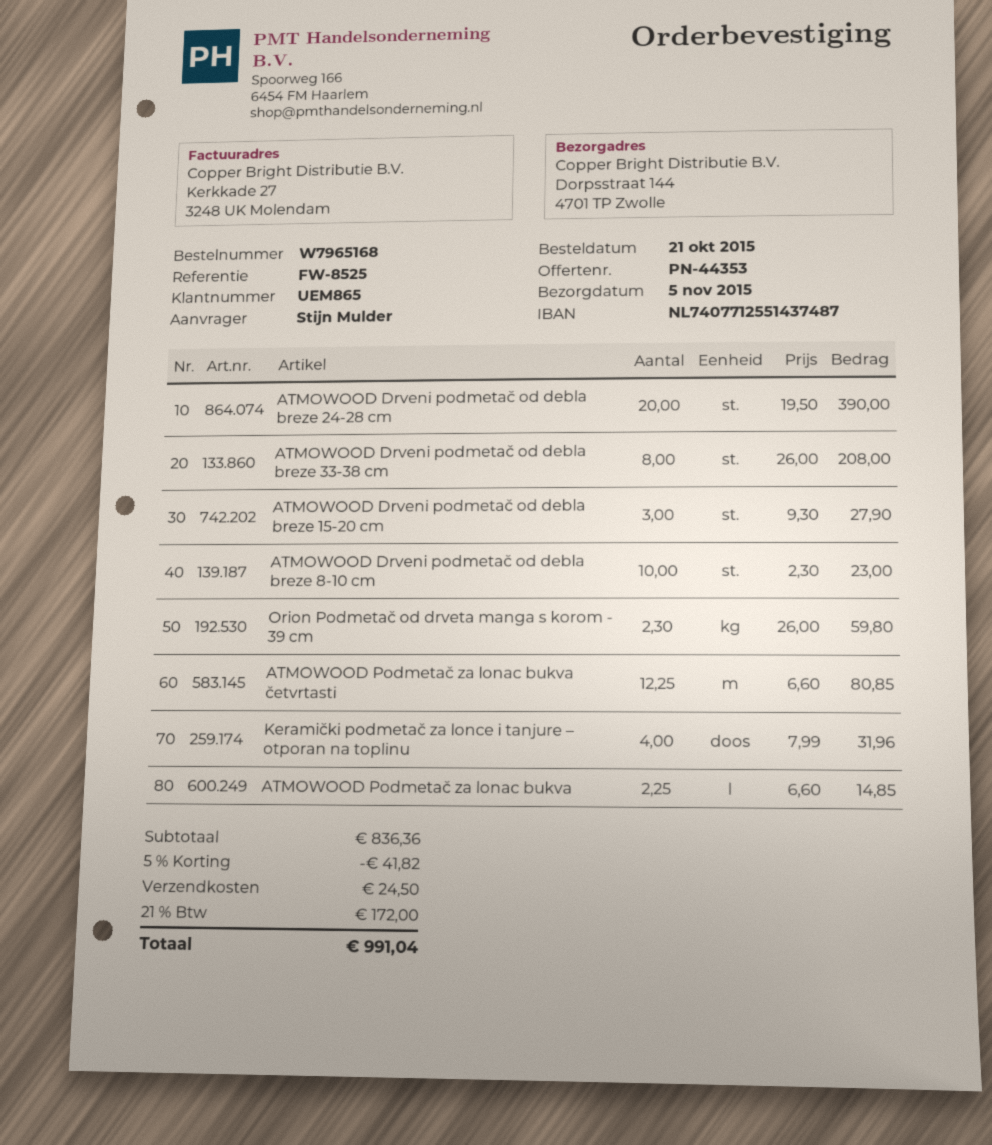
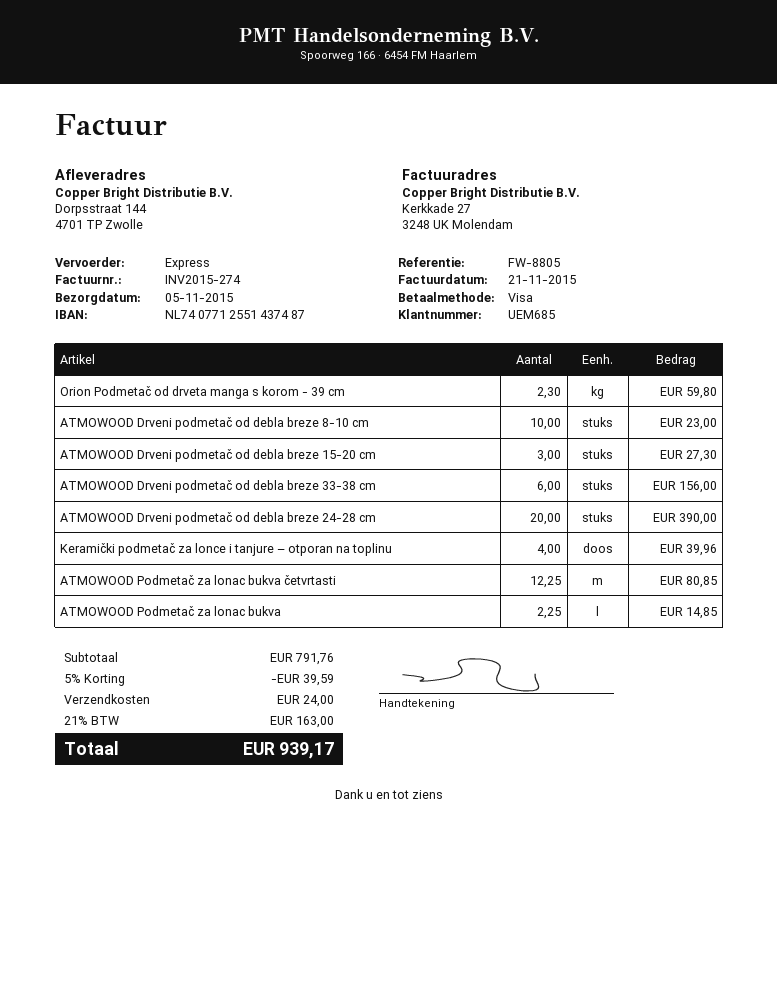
customer number: UEM865 -> UEM685
reference: FW-8525 -> FW-8805
ATMOWOOD Drveni podmetač od debla breze 33-38 cm: 8 for 208.00 -> 6 for 156.00
ATMOWOOD Drveni podmetač od debla breze 15-20 cm: 3 for 27.90 -> 3 for 27.30
Keramički podmetač za lonce i tanjure – otporan na toplinu: 4 for 31.96 -> 4 for 39.96
subtotal: 836.36 -> 791.76
discount: 5% = 41.82 -> 5% = 39.59
shipping: 24.50 -> 24.00
tax: 21% = 172.00 -> 21% = 163.00
total: 991.04 -> 939.17

